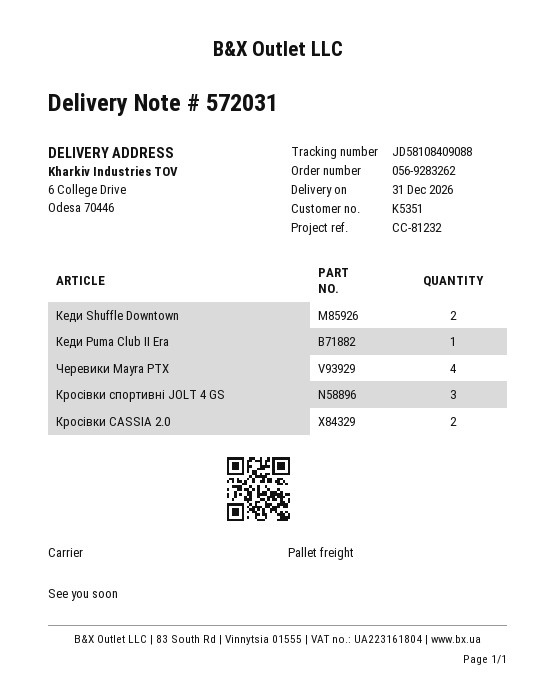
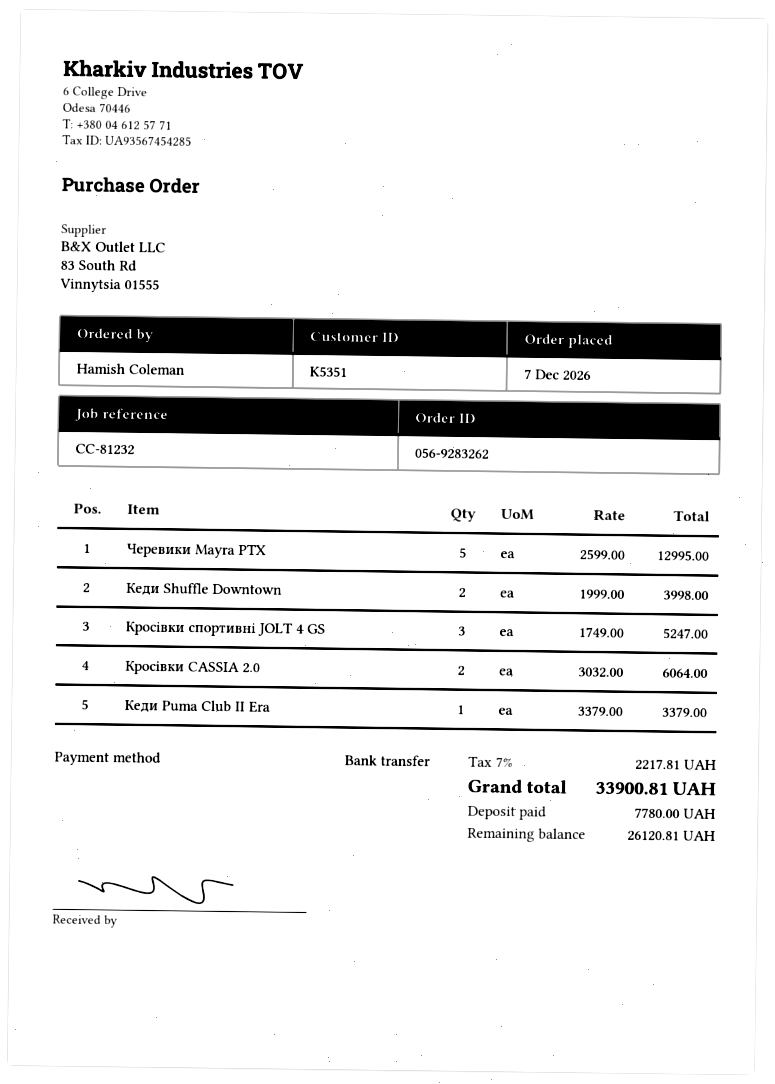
Черевики Mayra PTX: 4 -> 5

